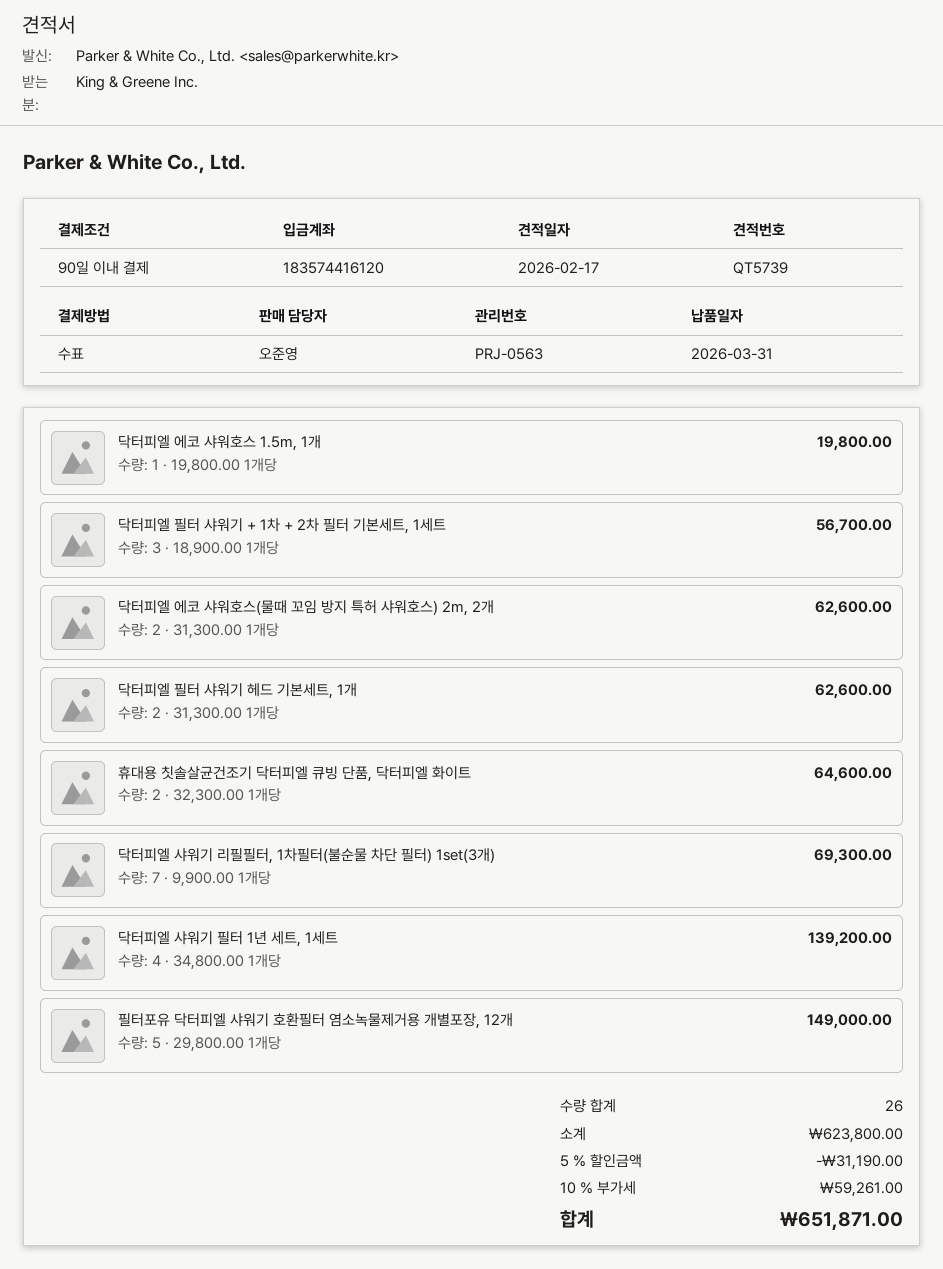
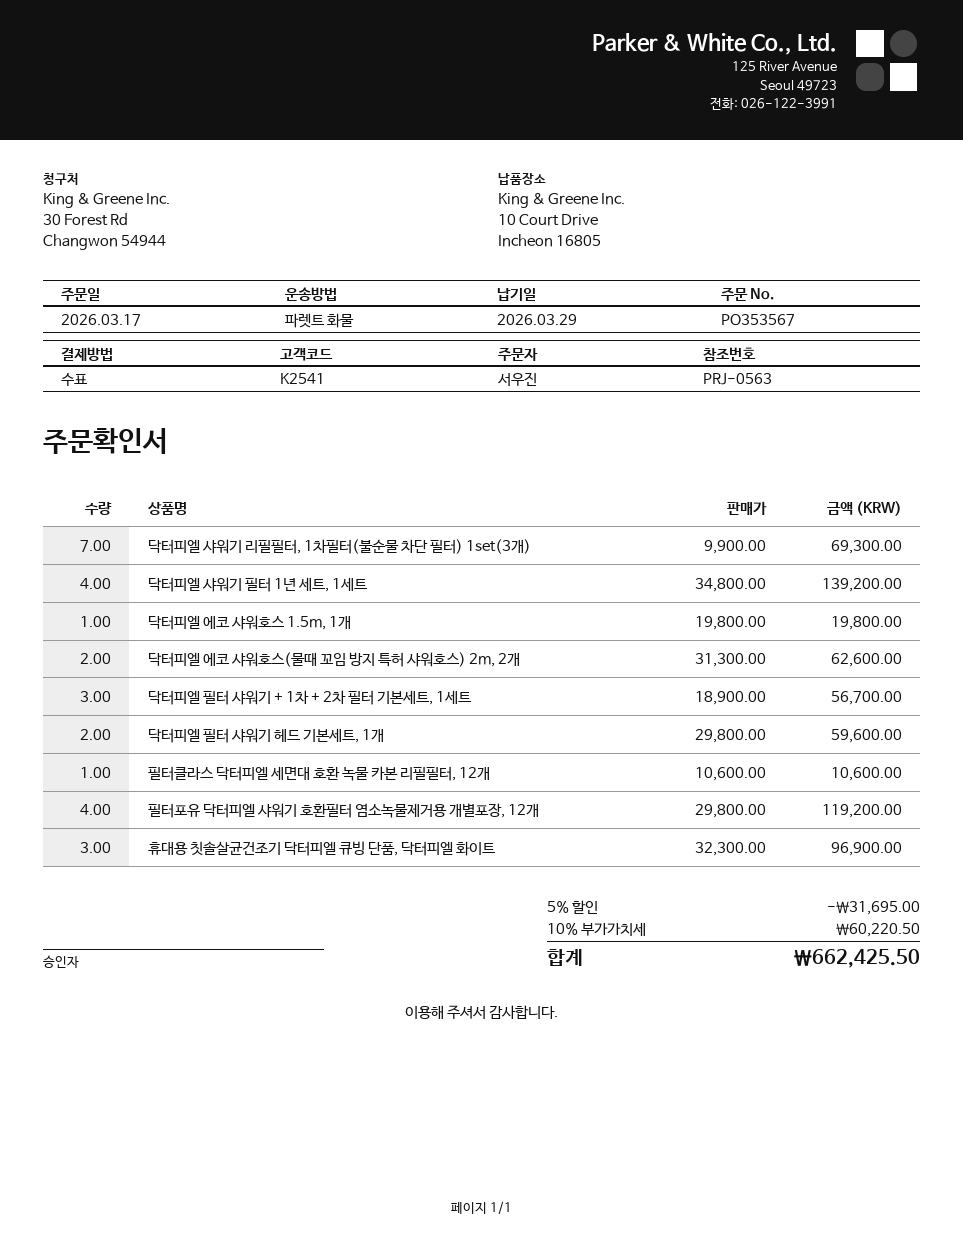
delivery date: 2026-03-31 -> 2026-03-29
닥터피엘 필터 샤워기 헤드 기본세트, 1개: 2 x 31300.00 = 62600.00 -> 2 x 29800.00 = 59600.00
휴대용 칫솔살균건조기 닥터피엘 큐빙 단품, 닥터피엘 화이트: 2 x 32300.00 = 64600.00 -> 3 x 32300.00 = 96900.00
필터포유 닥터피엘 샤워기 호환필터 염소녹물제거용 개별포장, 12개: 5 x 29800.00 = 149000.00 -> 4 x 29800.00 = 119200.00
필터클라스 닥터피엘 세면대 호환 녹물 카본 리필필터, 12개: none -> 1 x 10600.00 = 10600.00
discount: 5% = 31190.00 -> 5% = 31695.00
tax: 10% = 59261.00 -> 10% = 60220.50
total: 651871.00 -> 662425.50

